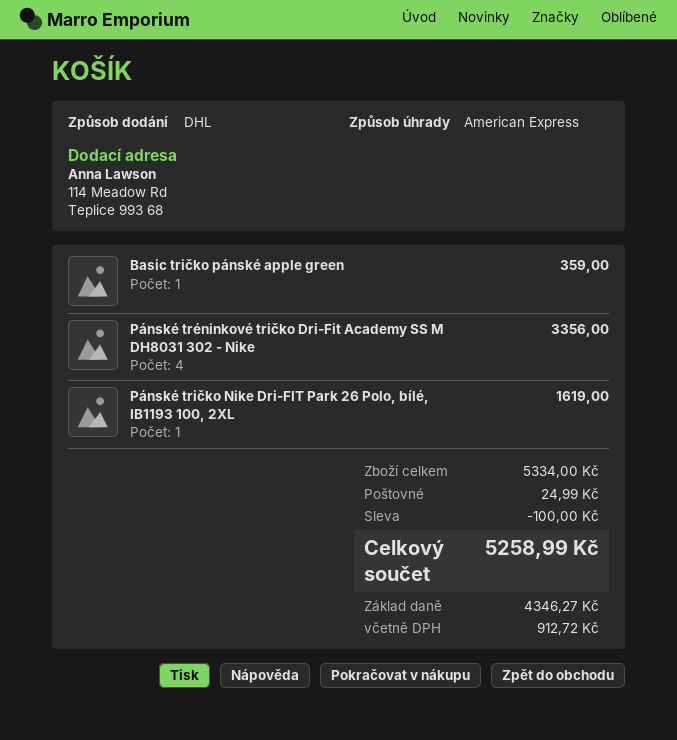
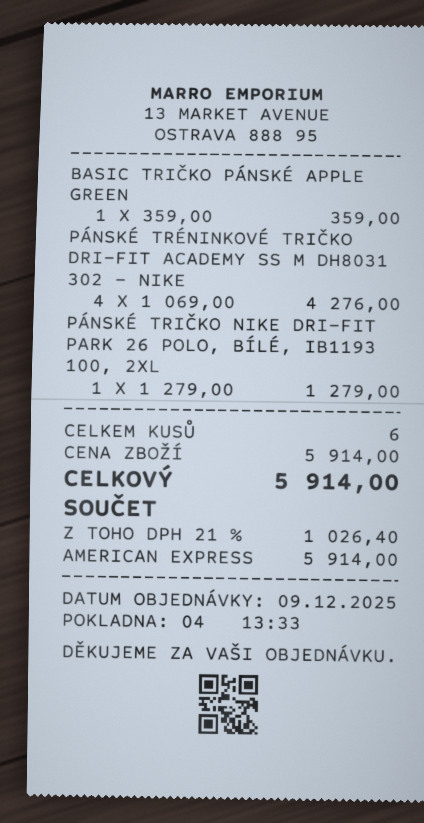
Pánské tréninkové tričko Dri-Fit Academy SS M DH8031 302 - Nike: 4 for 3356.00 -> 4 for 4276.00
Pánské tričko Nike Dri-FIT Park 26 Polo, bílé, IB1193 100, 2XL: 1 for 1619.00 -> 1 for 1279.00
subtotal: 5334.00 -> 5914.00
discount: 100.00 -> none
shipping: 24.99 -> none
tax: 912.72 -> 1026.40
total: 5258.99 -> 5914.00

